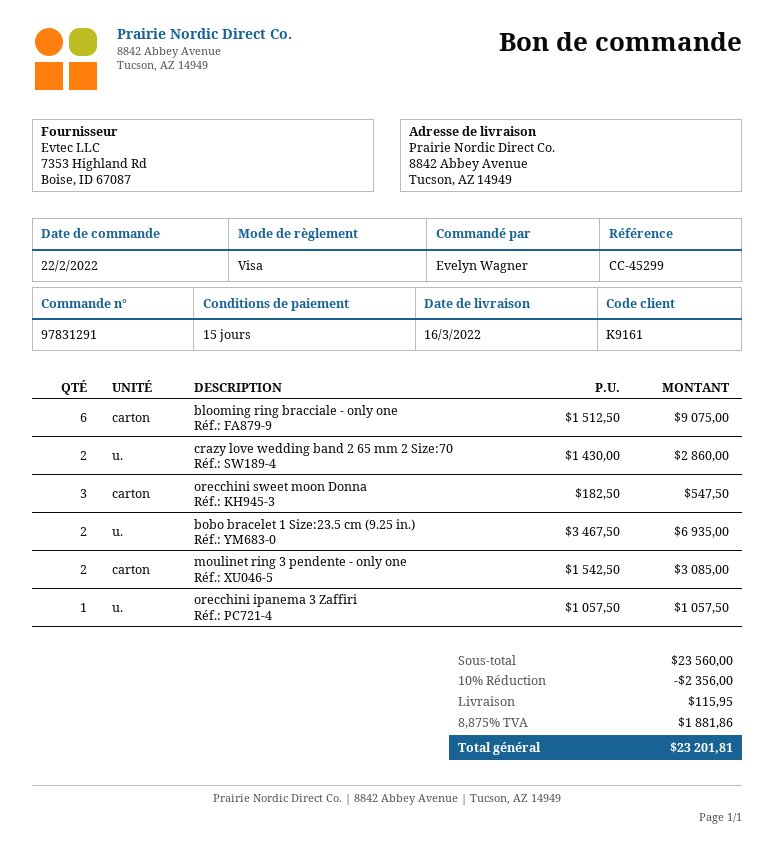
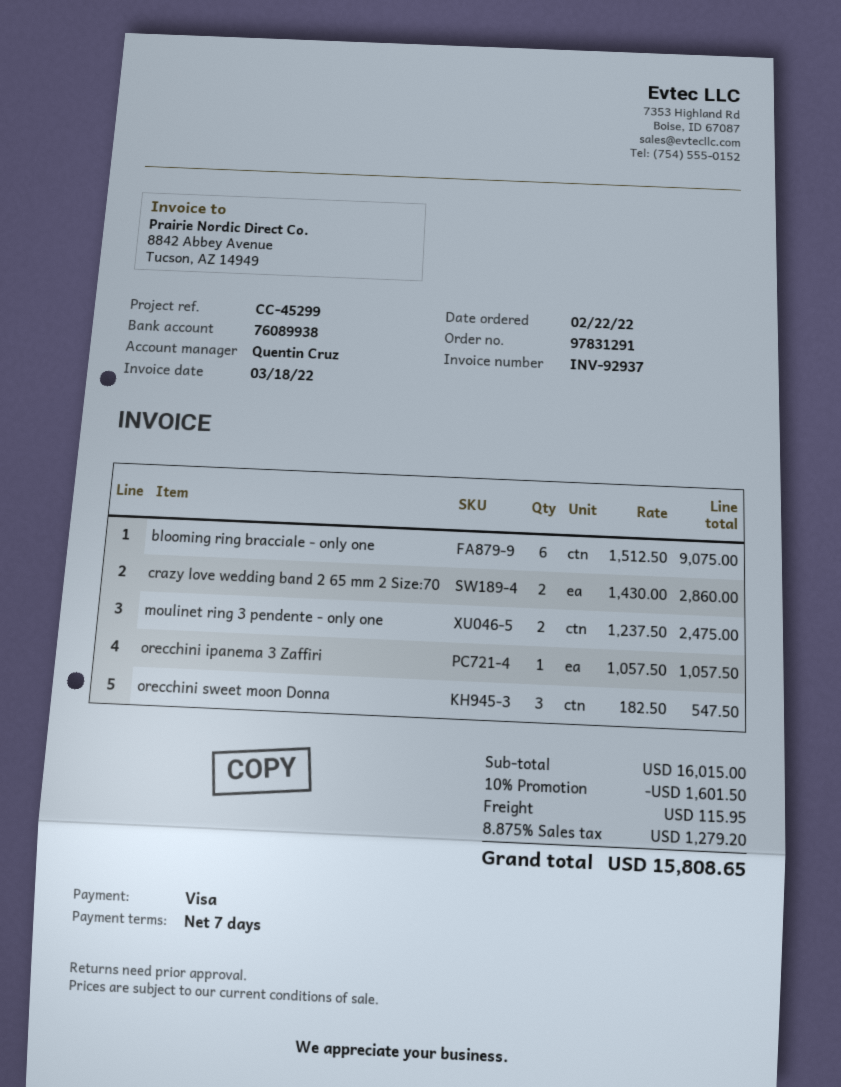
payment terms: 15 days -> 7 days
bobo bracelet 1 Size:23.5 cm (9.25 in.): 2 x 3467.50 = 6935.00 -> none
moulinet ring 3 pendente - only one: 2 x 1542.50 = 3085.00 -> 2 x 1237.50 = 2475.00
subtotal: 23560.00 -> 16015.00
discount: 10% = 2356.00 -> 10% = 1601.50
tax: 8.875% = 1881.86 -> 8.875% = 1279.20
total: 23201.81 -> 15808.65

